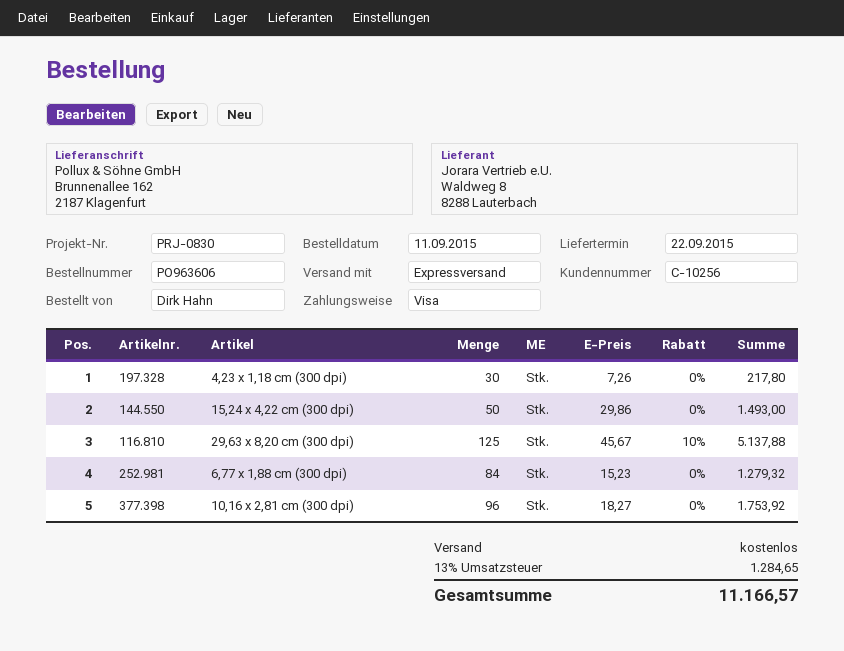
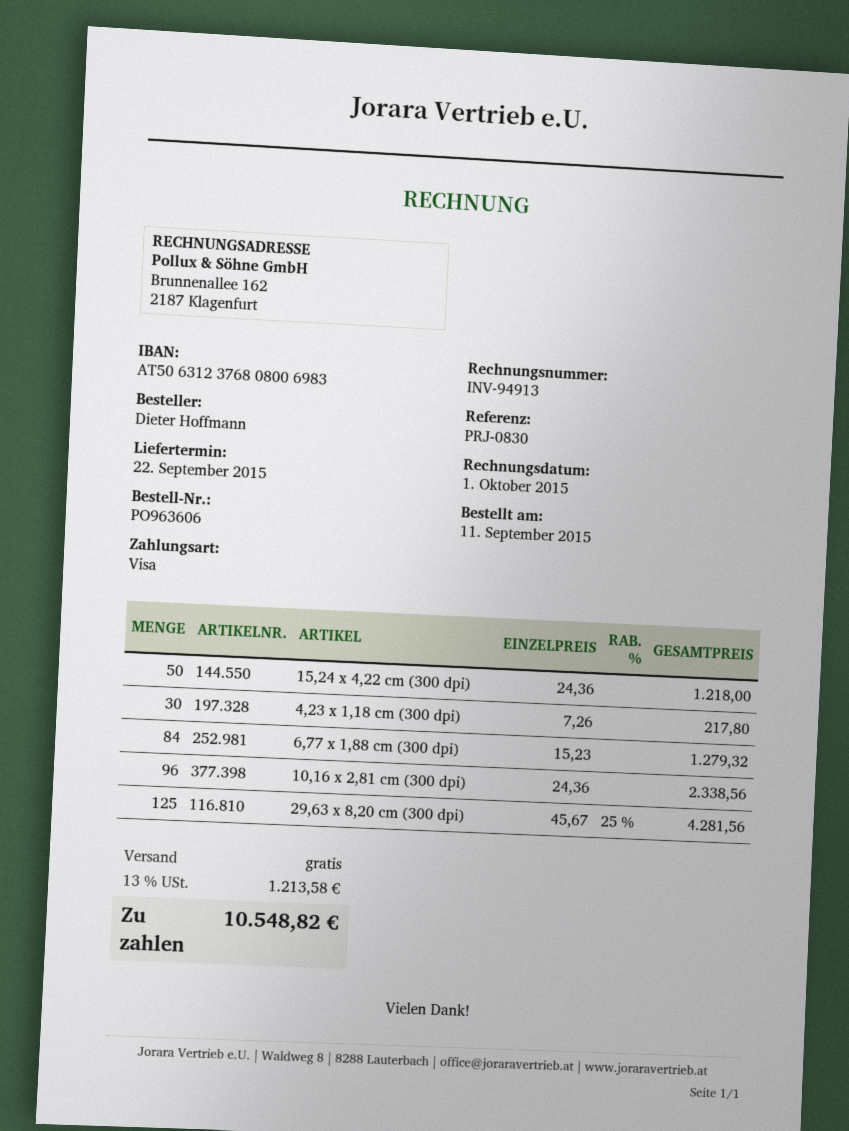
ordered by: Dirk Hahn -> Dieter Hoffmann
15,24 x 4,22 cm (300 dpi): 50 x 29.86 = 1493.00 -> 50 x 24.36 = 1218.00
29,63 x 8,20 cm (300 dpi): 125 x 45.67 - 10% = 5137.88 -> 125 x 45.67 - 25% = 4281.56
10,16 x 2,81 cm (300 dpi): 96 x 18.27 = 1753.92 -> 96 x 24.36 = 2338.56
tax: 13% = 1284.65 -> 13% = 1213.58
total: 11166.57 -> 10548.82

